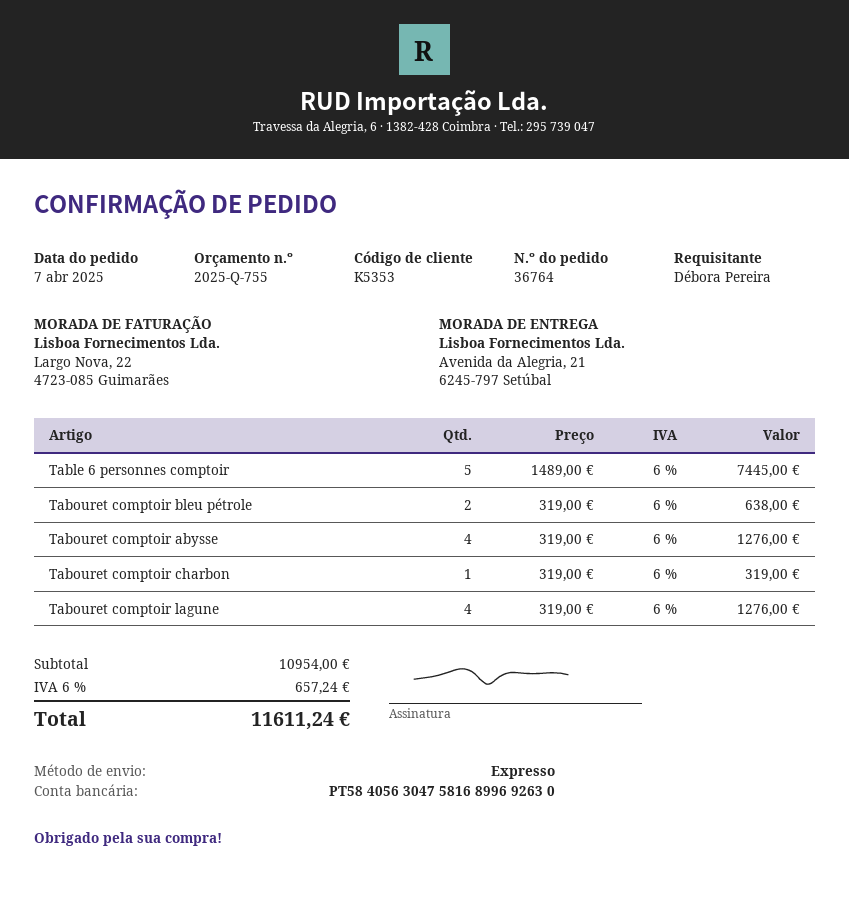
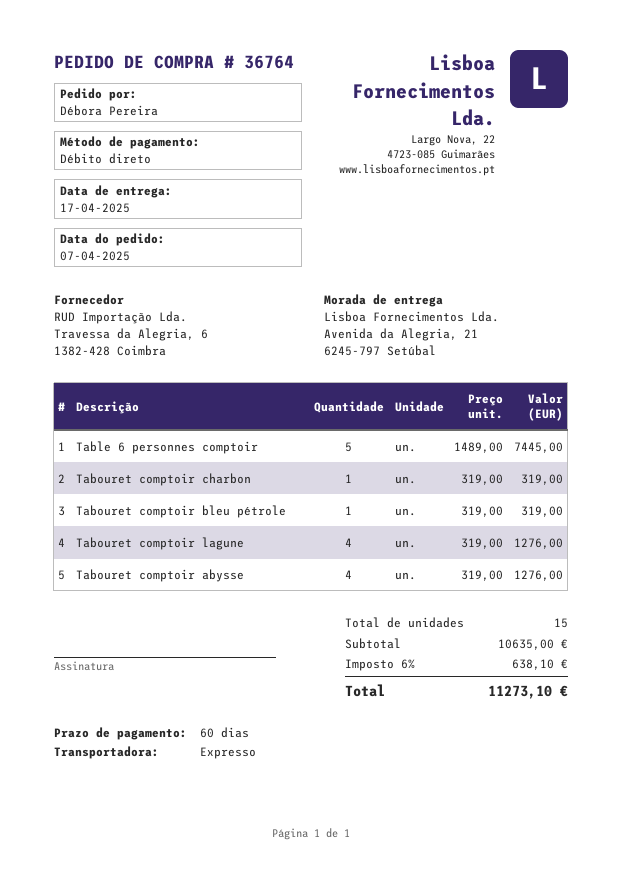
Tabouret comptoir bleu pétrole: 2 x 319.00 = 638.00 -> 1 x 319.00 = 319.00
subtotal: 10954.00 -> 10635.00
tax: 6% = 657.24 -> 6% = 638.10
total: 11611.24 -> 11273.10

